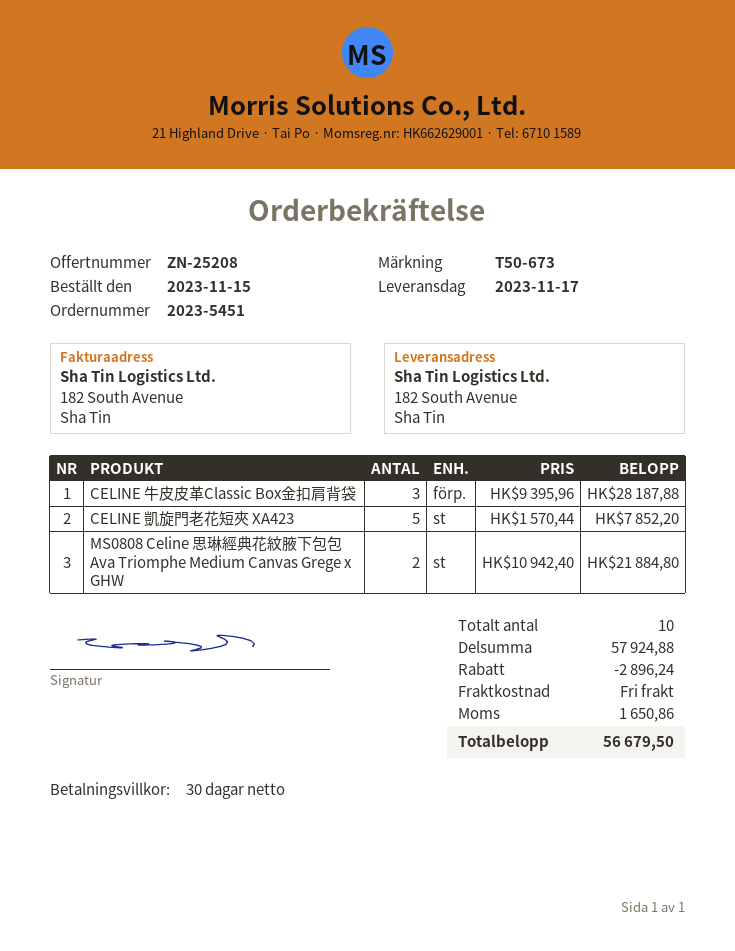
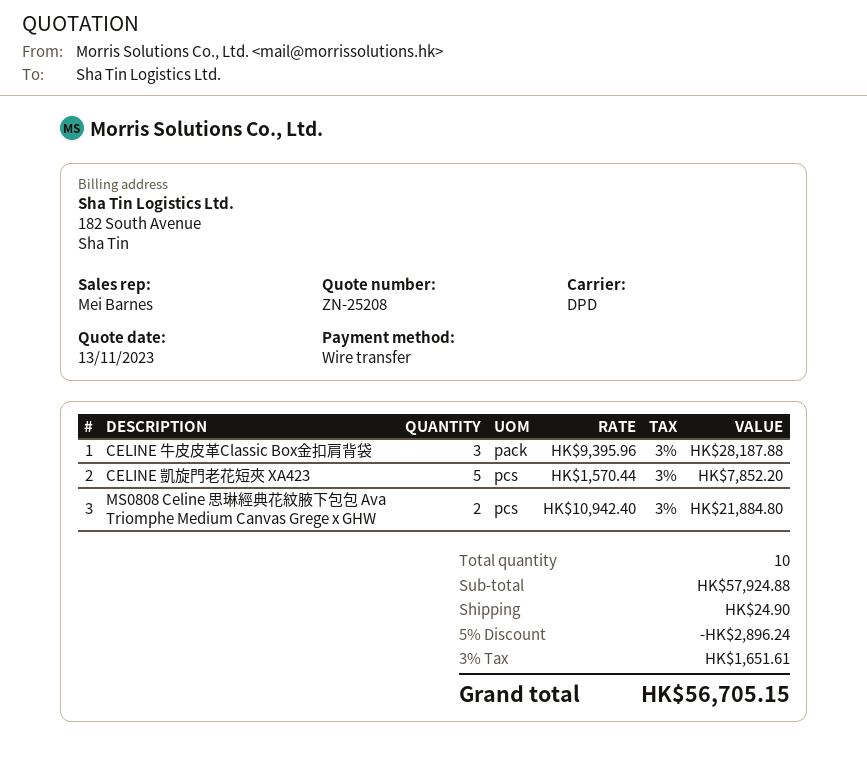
shipping: 0.00 -> 24.90
tax: 1650.86 -> 1651.61
total: 56679.50 -> 56705.15

